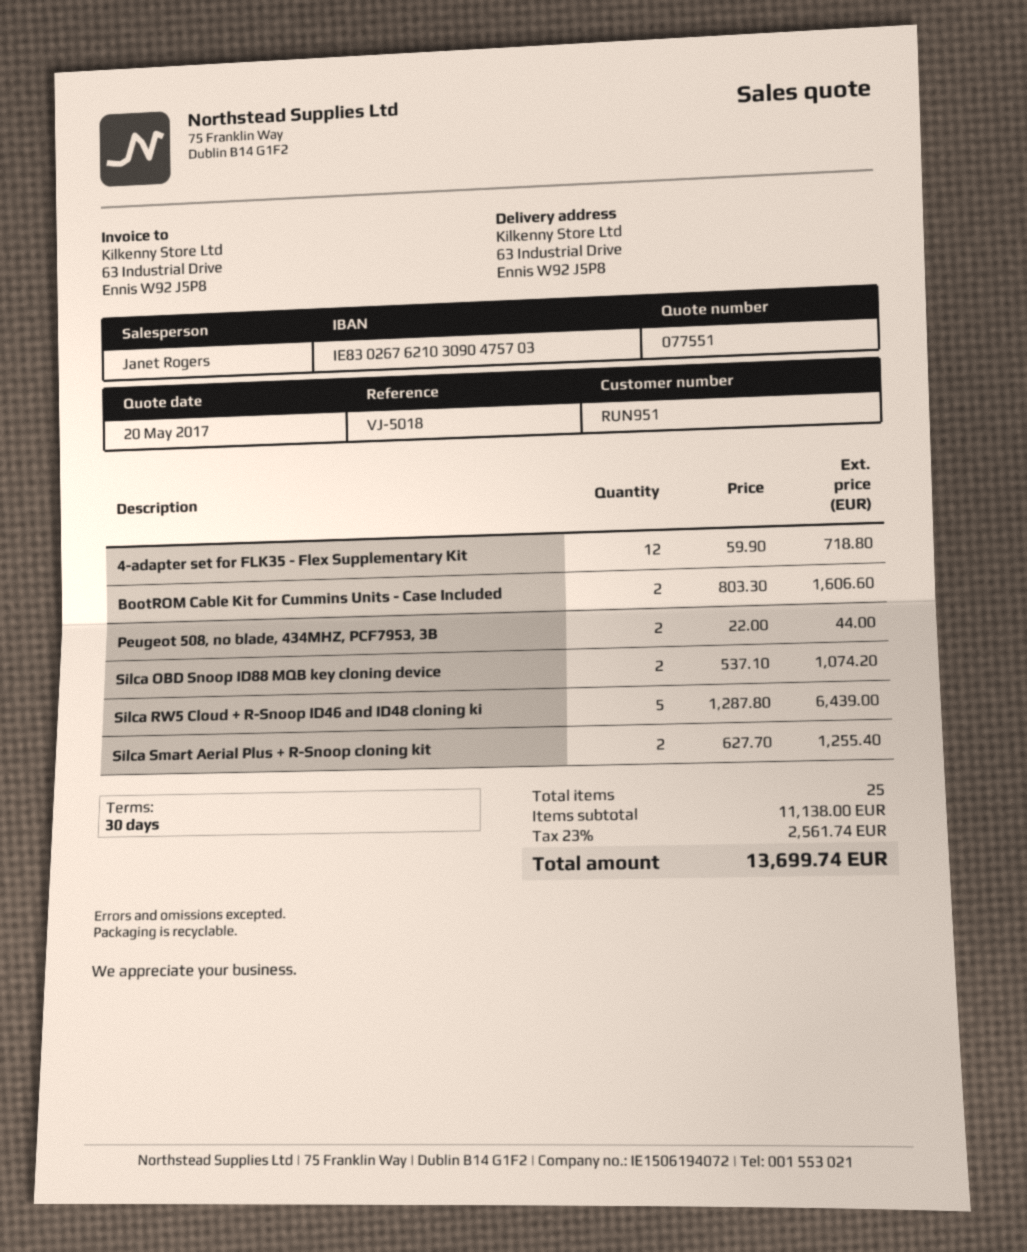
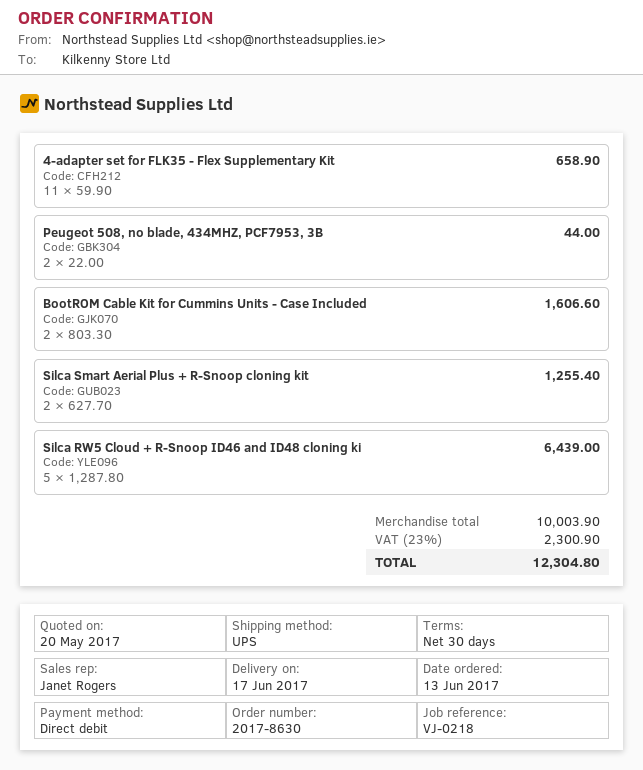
reference: VJ-5018 -> VJ-0218
4-adapter set for FLK35 - Flex Supplementary Kit: 12 x 59.90 = 718.80 -> 11 x 59.90 = 658.90
Silca OBD Snoop ID88 MQB key cloning device: 2 x 537.10 = 1074.20 -> none
subtotal: 11138.00 -> 10003.90
tax: 23% = 2561.74 -> 23% = 2300.90
total: 13699.74 -> 12304.80

